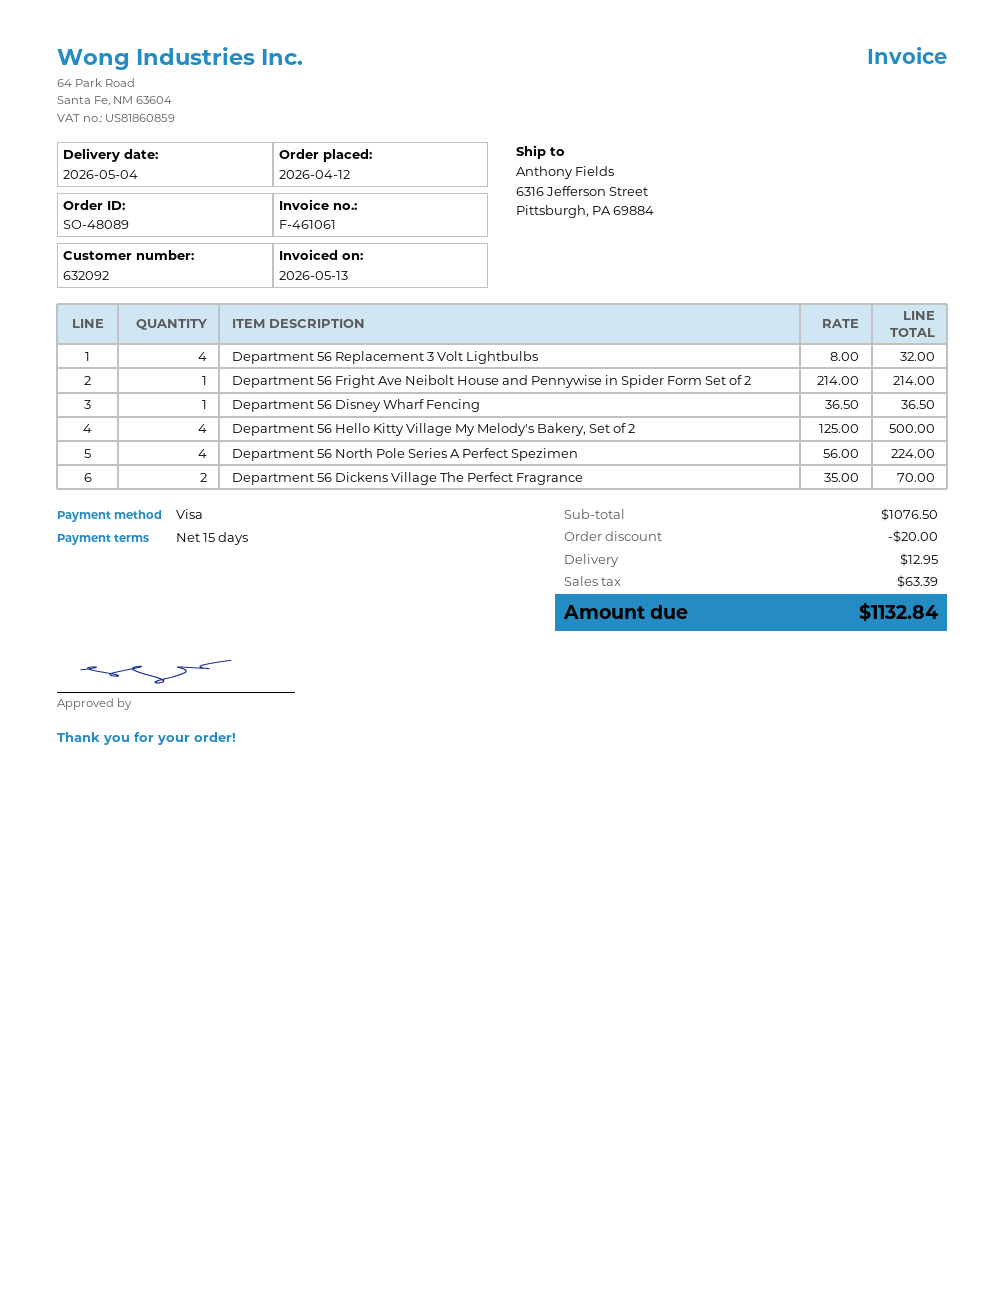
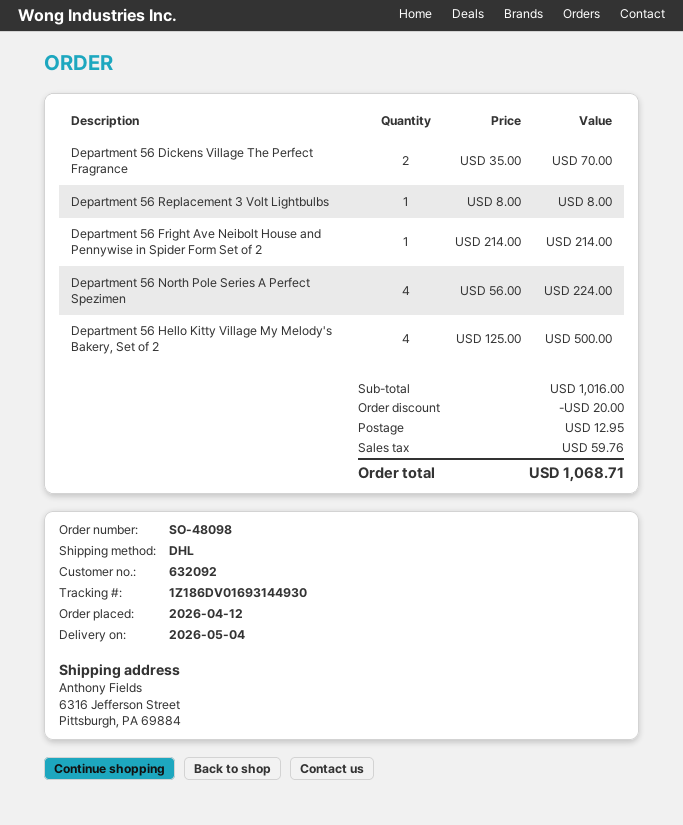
order number: SO-48089 -> SO-48098
Department 56 Replacement 3 Volt Lightbulbs: 4 x 8.00 = 32.00 -> 1 x 8.00 = 8.00
Department 56 Disney Wharf Fencing: 1 x 36.50 = 36.50 -> none
subtotal: 1076.50 -> 1016.00
tax: 63.39 -> 59.76
total: 1132.84 -> 1068.71

